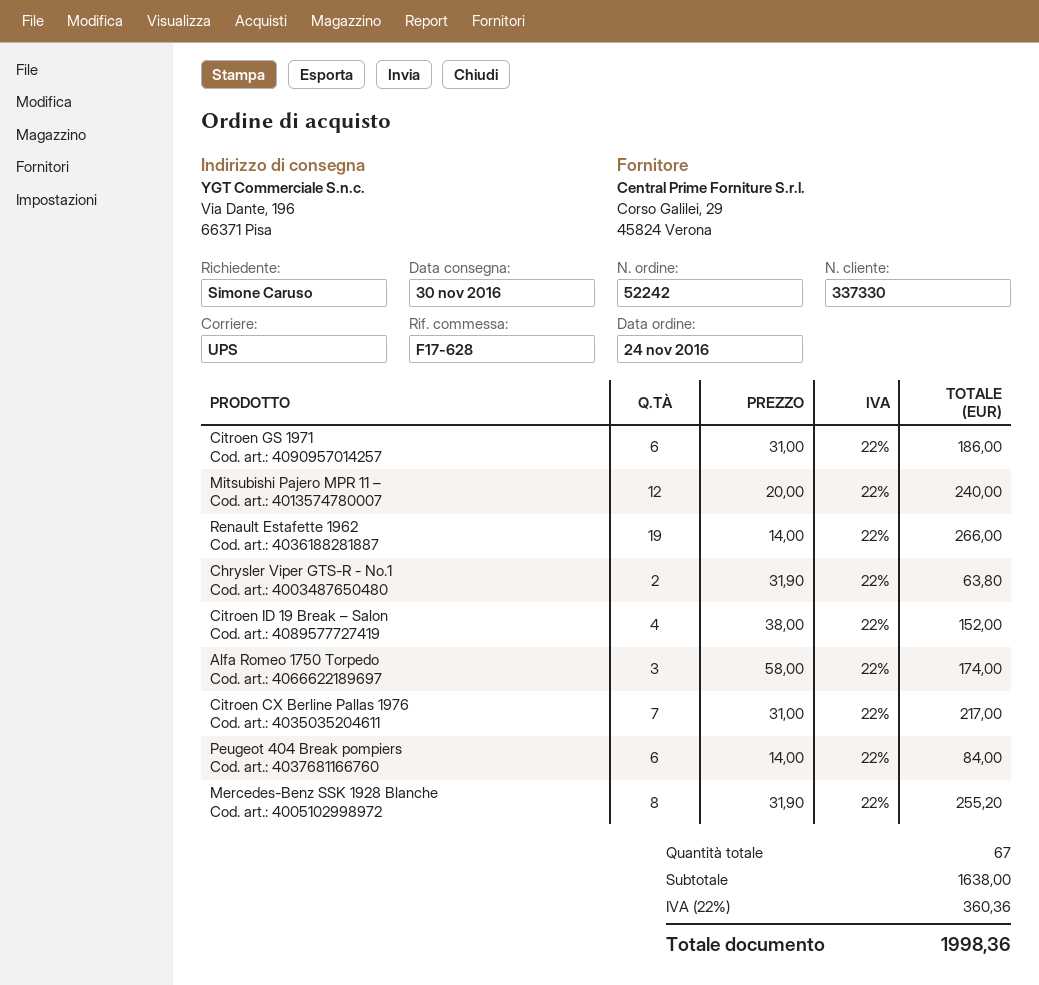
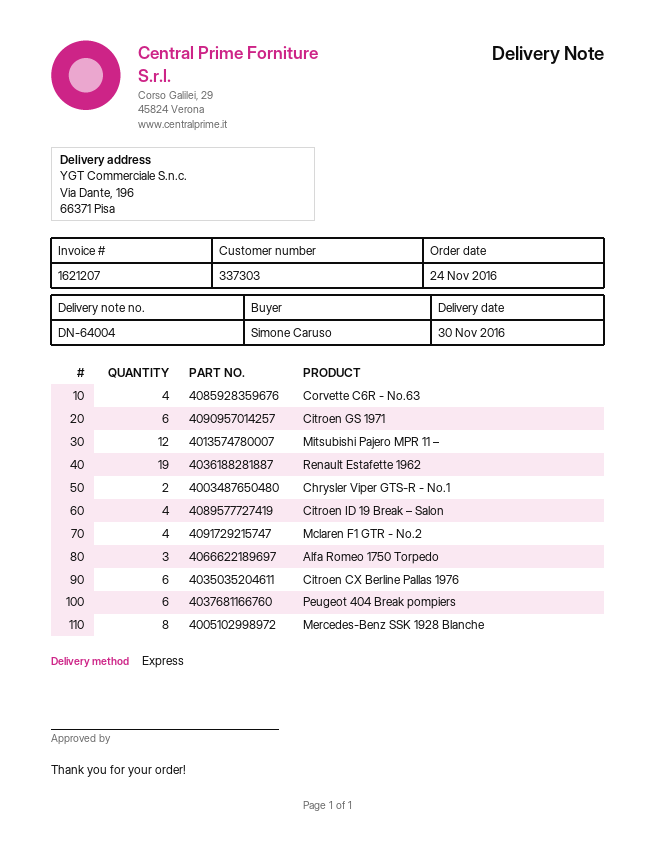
customer number: 337330 -> 337303
shipping method: UPS -> express
Citroen CX Berline Pallas 1976: 7 -> 6
Corvette C6R - No.63: none -> 4
Mclaren F1 GTR - No.2: none -> 4

